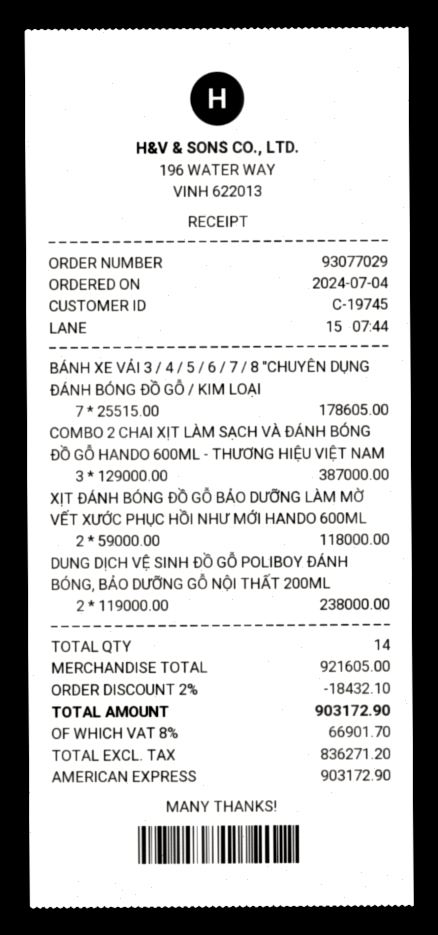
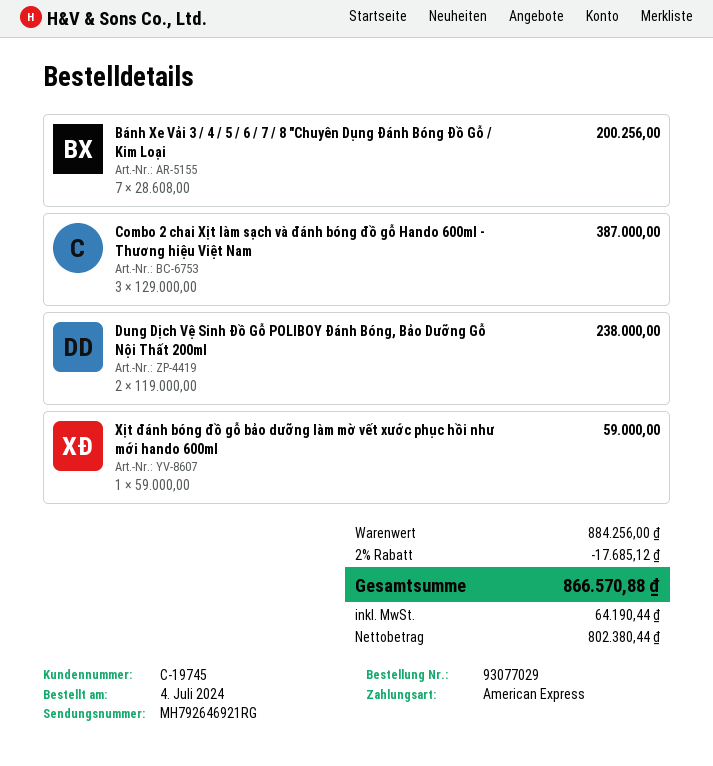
BÁNH XE VẢI 3 / 4 / 5 / 6 / 7 / 8 "CHUYÊN DỤNG ĐÁNH BÓNG ĐỒ GỖ / KIM LOẠI: 7 x 25515.00 = 178605.00 -> 7 x 28608.00 = 200256.00
XỊT ĐÁNH BÓNG ĐỒ GỖ BẢO DƯỠNG LÀM MỜ VẾT XƯỚC PHỤC HỒI NHƯ MỚI HANDO 600ML: 2 x 59000.00 = 118000.00 -> 1 x 59000.00 = 59000.00
subtotal: 921605.00 -> 884256.00
discount: 2% = 18432.10 -> 2% = 17685.12
net: 836271.20 -> 802380.44
tax: 66901.70 -> 64190.44
total: 903172.90 -> 866570.88

